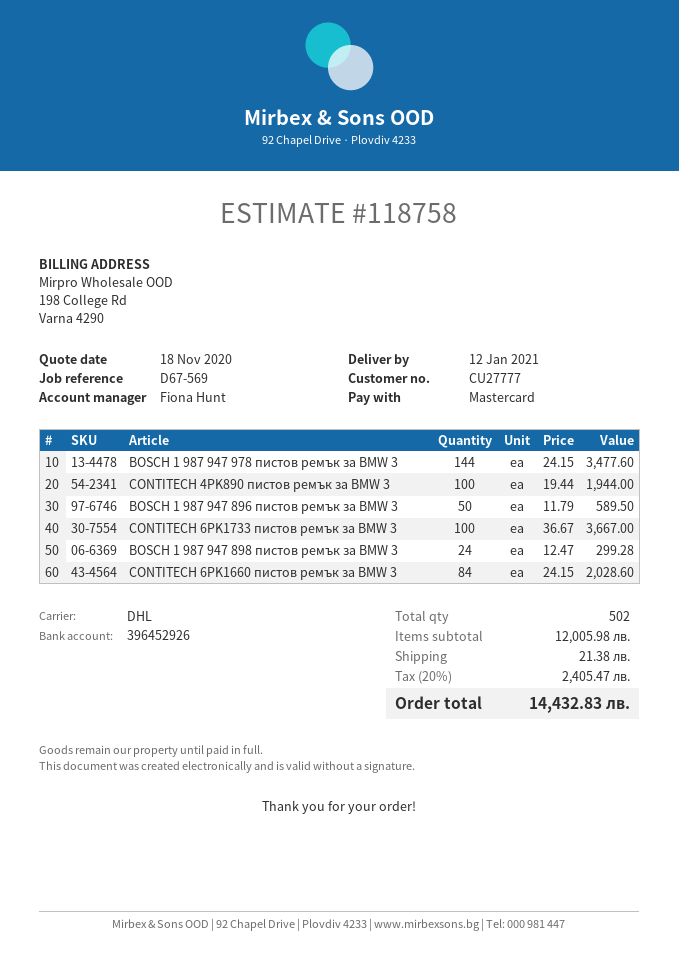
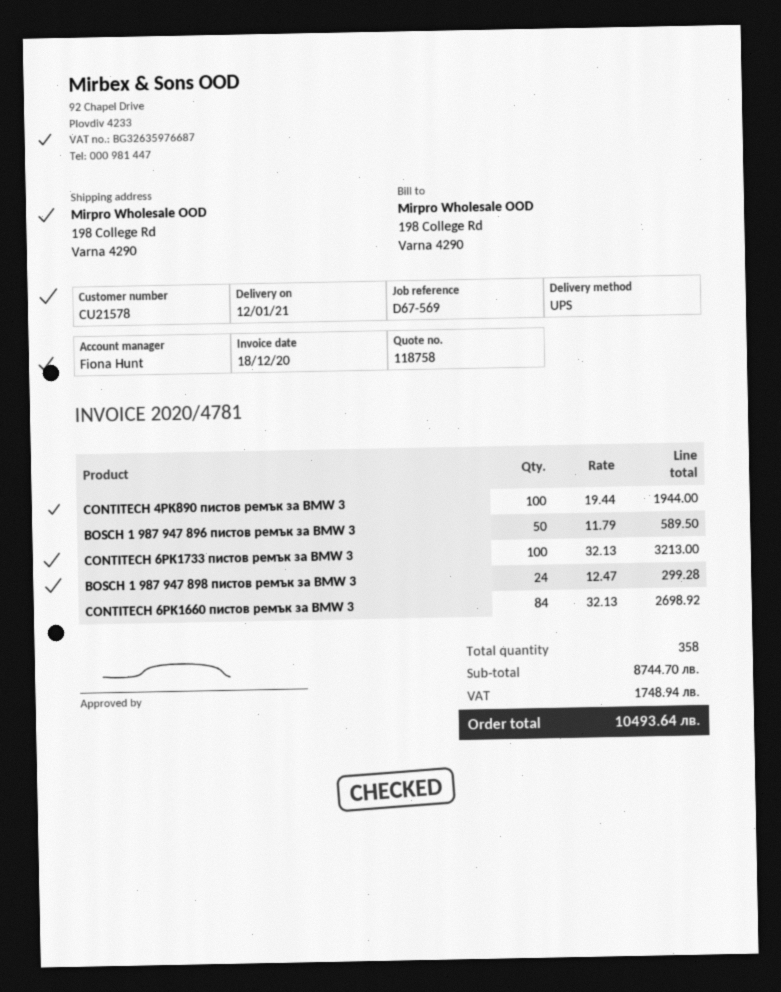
customer number: CU27777 -> CU21578
shipping method: DHL -> UPS
BOSCH 1 987 947 978 пистов ремък за BMW 3: 144 x 24.15 = 3477.60 -> none
CONTITECH 6PK1733 пистов ремък за BMW 3: 100 x 36.67 = 3667.00 -> 100 x 32.13 = 3213.00
CONTITECH 6PK1660 пистов ремък за BMW 3: 84 x 24.15 = 2028.60 -> 84 x 32.13 = 2698.92
total quantity: 502 -> 358
subtotal: 12005.98 -> 8744.70
shipping: 21.38 -> none
tax: 2405.47 -> 1748.94
total: 14432.83 -> 10493.64

